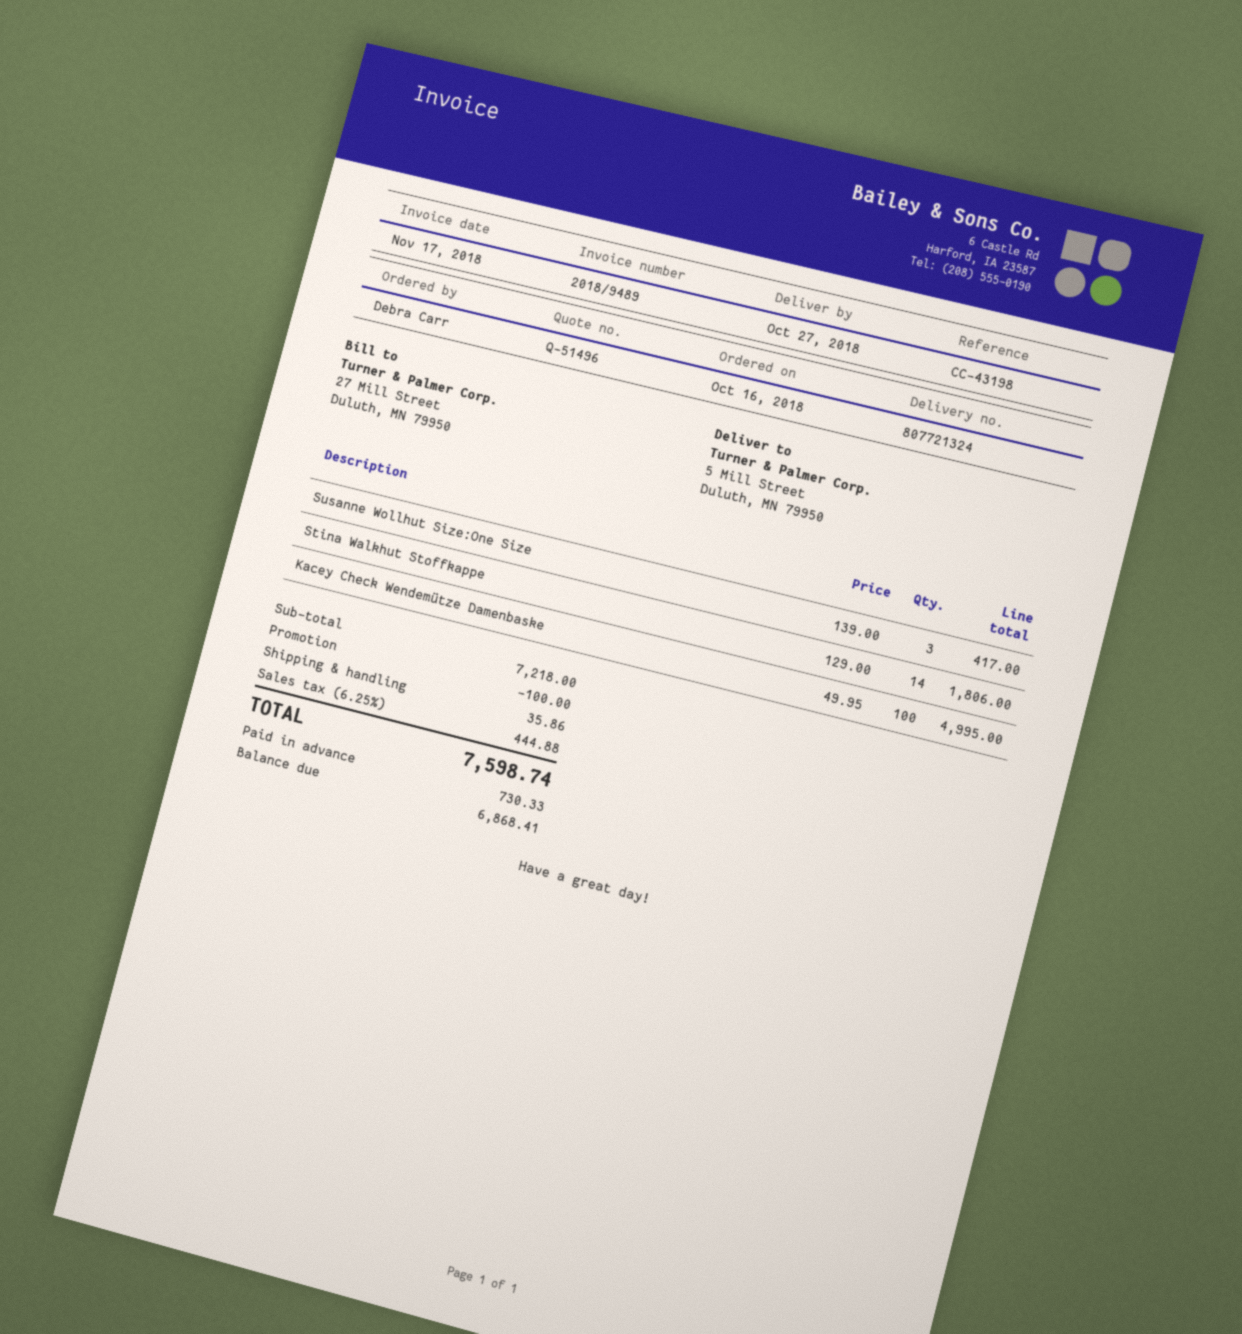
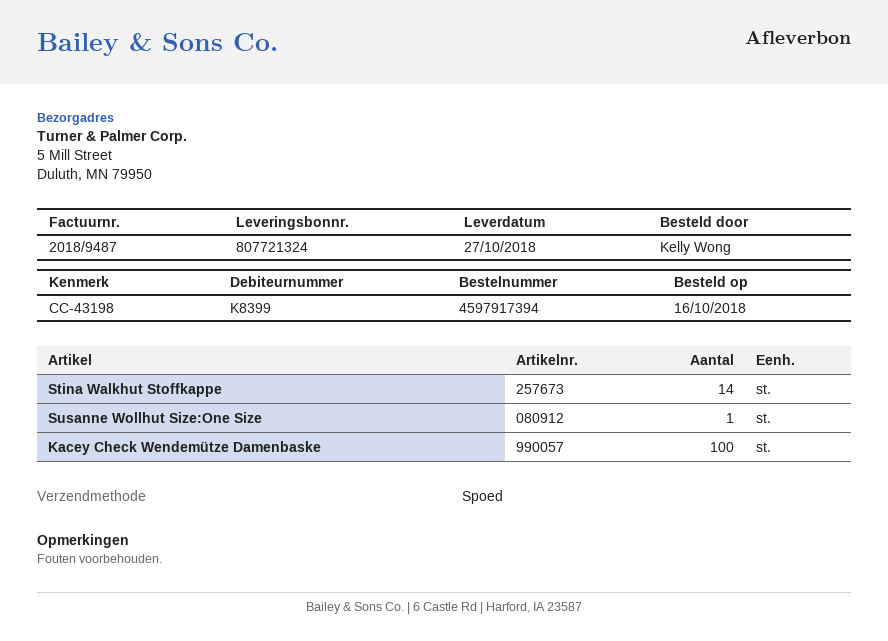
invoice number: 2018/9489 -> 2018/9487
ordered by: Debra Carr -> Kelly Wong
Susanne Wollhut Size:One Size: 3 -> 1

